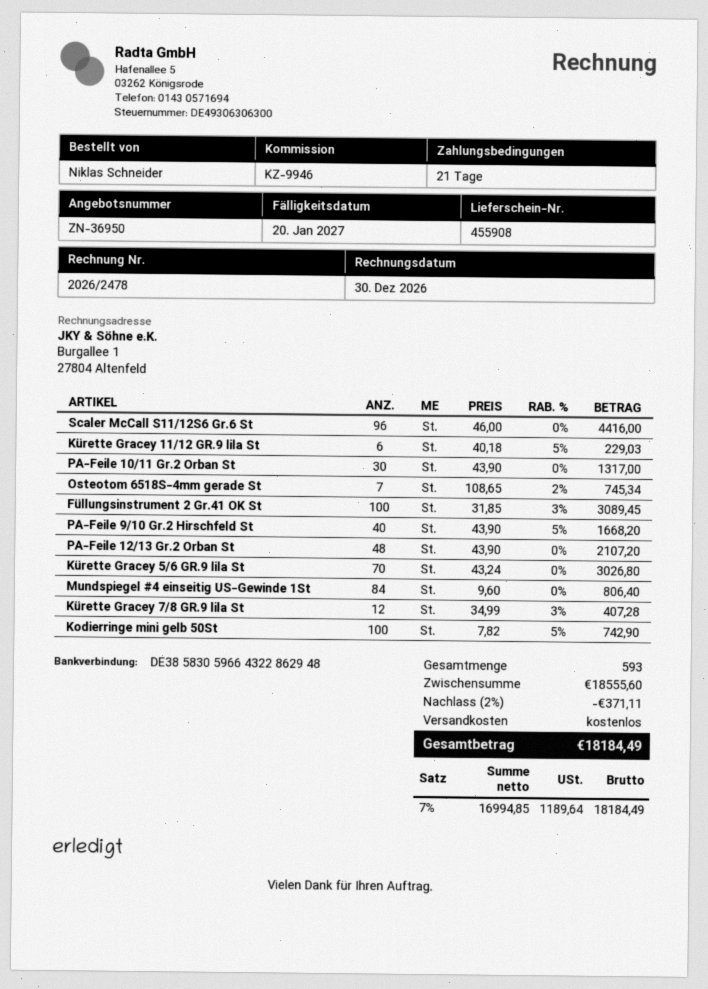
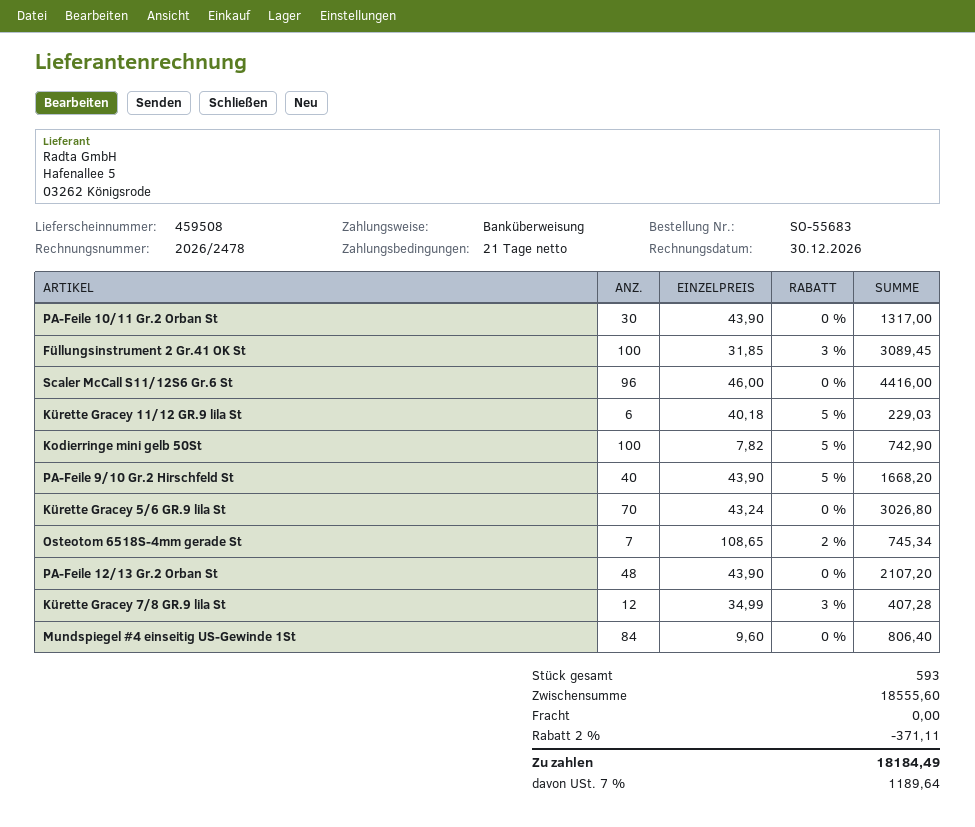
delivery note number: 455908 -> 459508

